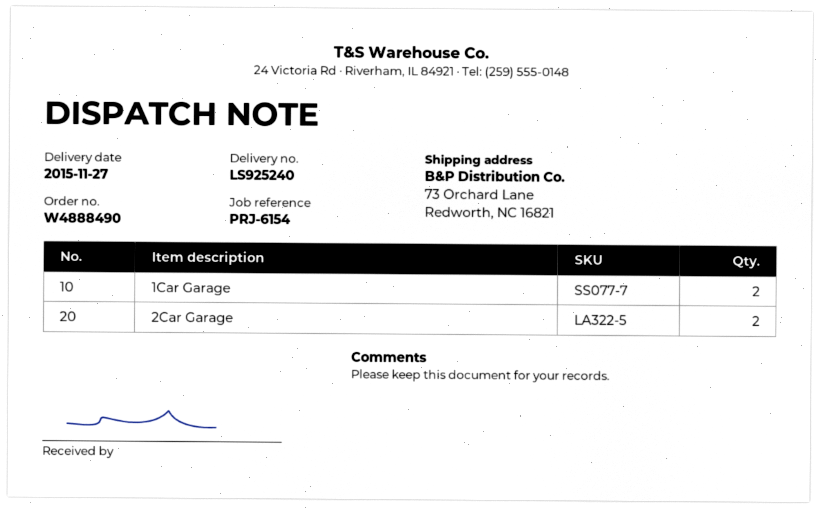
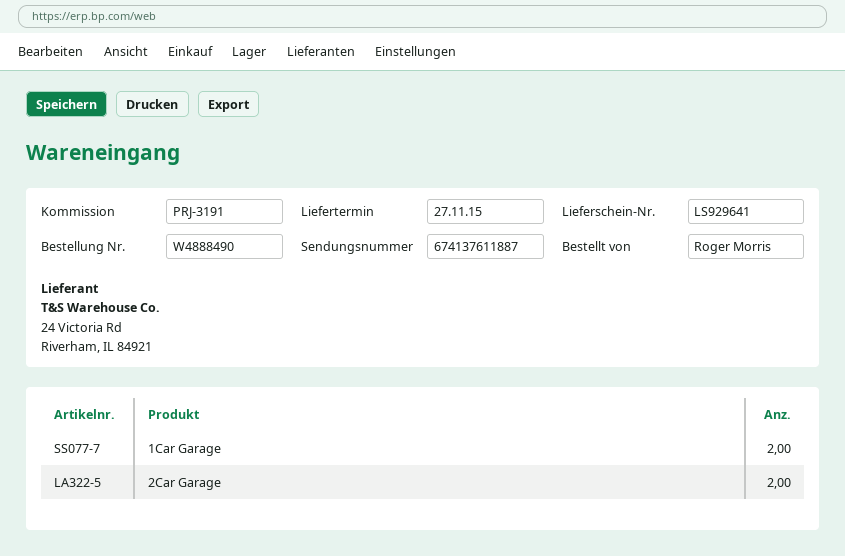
delivery note number: LS925240 -> LS929641
reference: PRJ-6154 -> PRJ-3191

